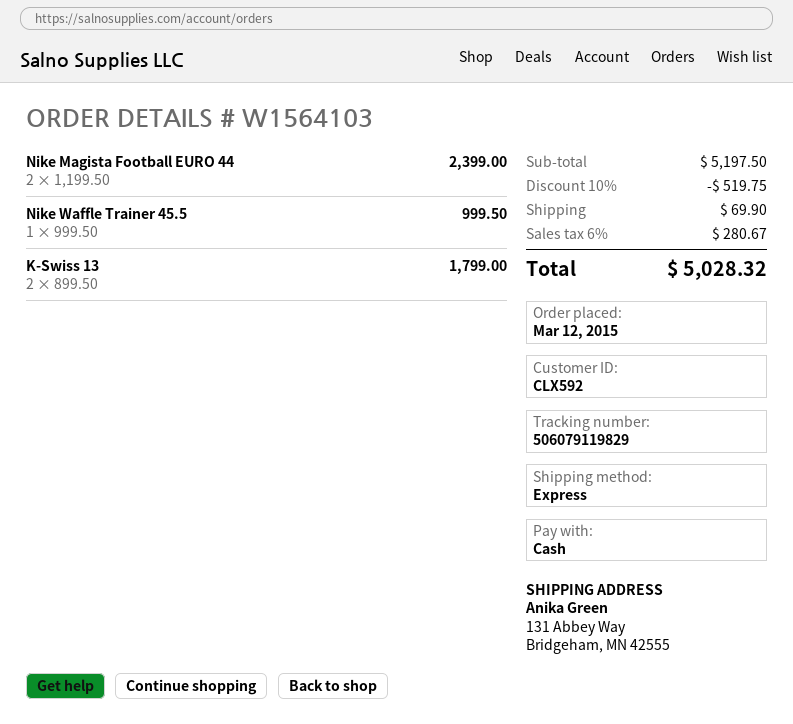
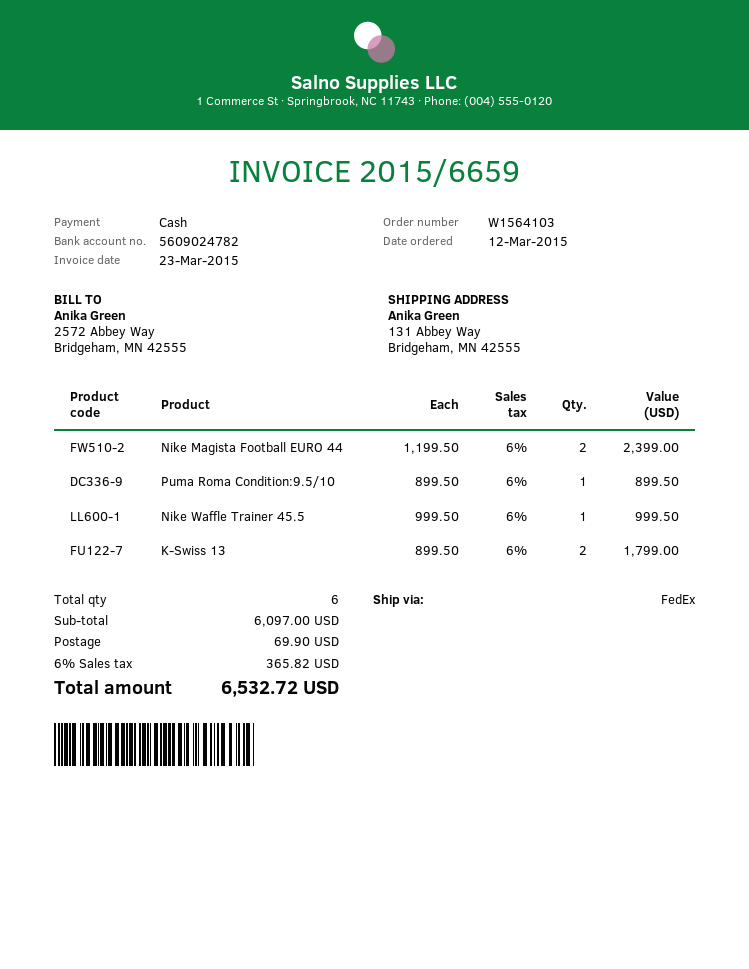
shipping method: express -> FedEx
Puma Roma Condition:9.5/10: none -> 1 x 899.50 = 899.50
subtotal: 5197.50 -> 6097.00
discount: 10% = 519.75 -> none
tax: 6% = 280.67 -> 6% = 365.82
total: 5028.32 -> 6532.72

